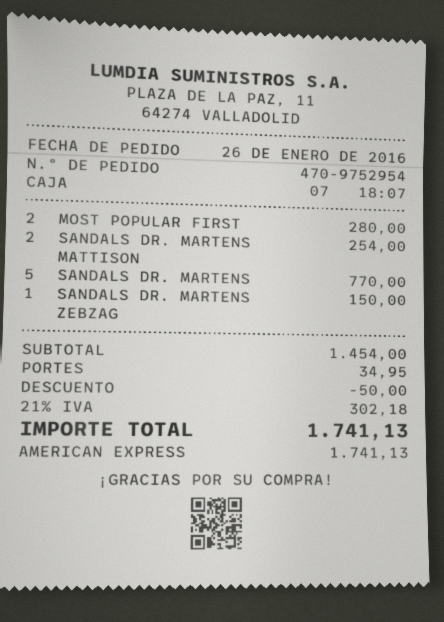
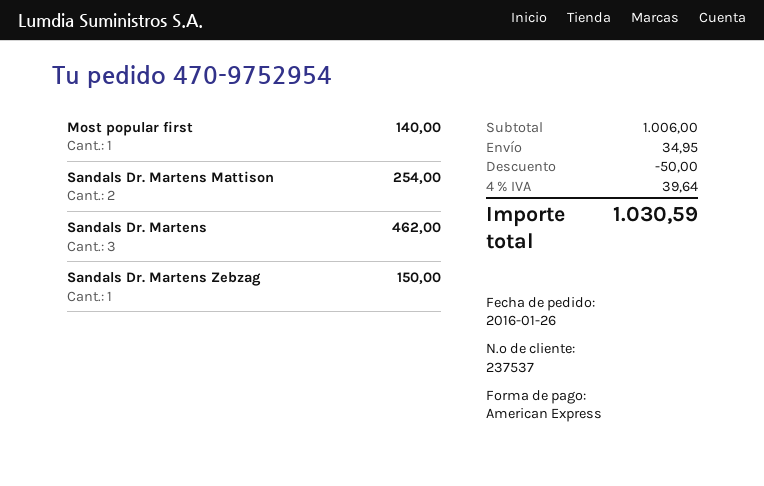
MOST POPULAR FIRST: 2 for 280.00 -> 1 for 140.00
SANDALS DR. MARTENS: 5 for 770.00 -> 3 for 462.00
subtotal: 1454.00 -> 1006.00
tax: 21% = 302.18 -> 4% = 39.64
total: 1741.13 -> 1030.59

